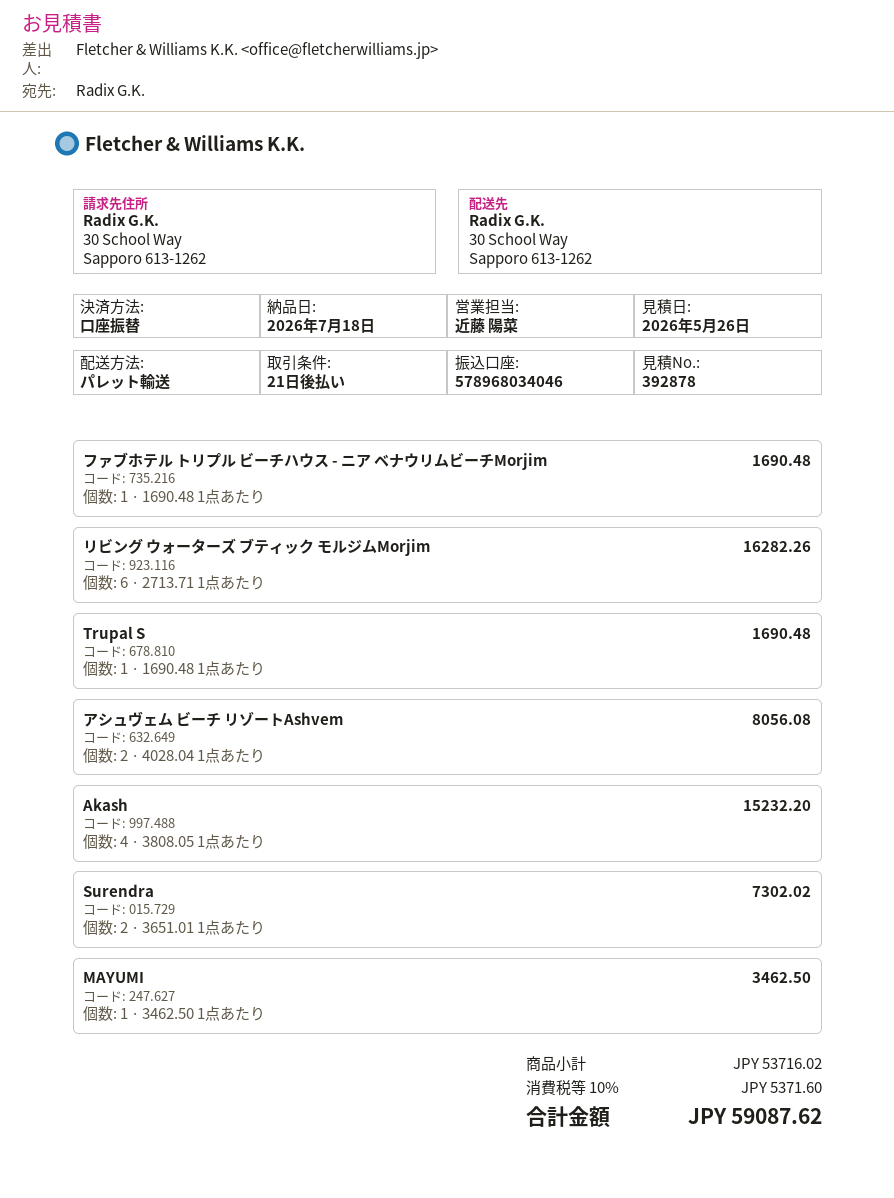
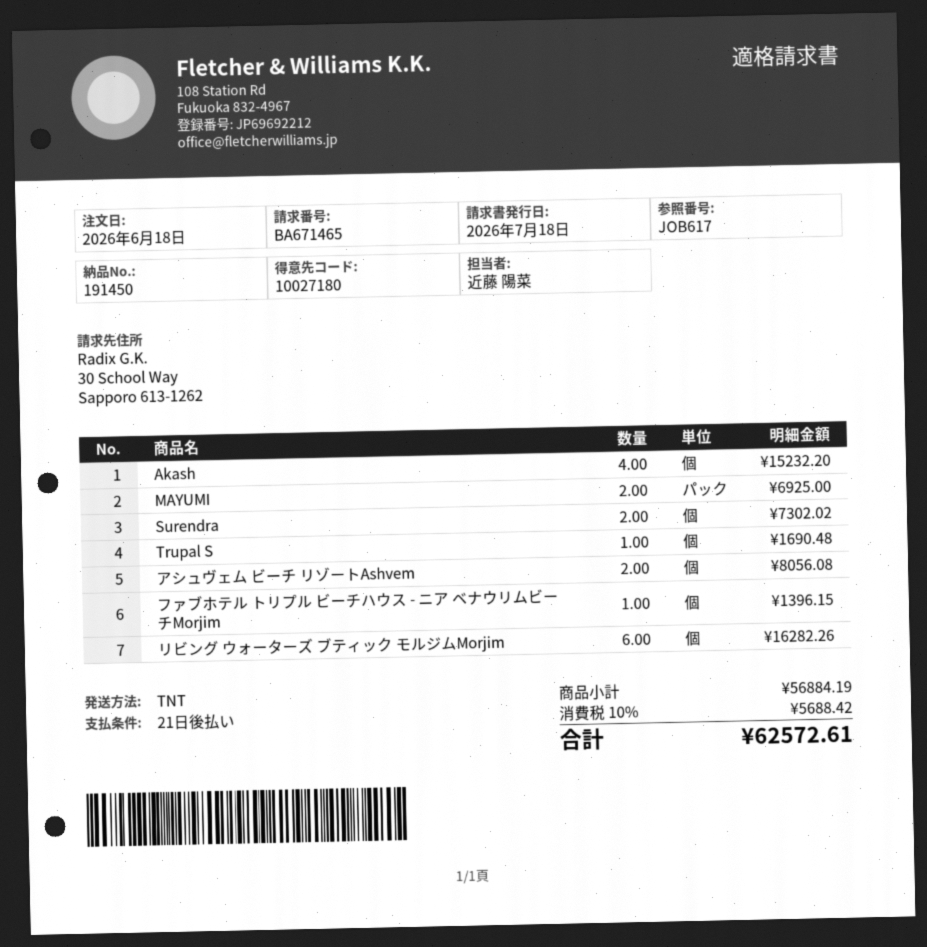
shipping method: pallet freight -> TNT
ファブホテル トリプル ビーチハウス - ニア ベナウリムビーチMorjim: 1 for 1690.48 -> 1 for 1396.15
MAYUMI: 1 for 3462.50 -> 2 for 6925.00
subtotal: 53716.02 -> 56884.19
tax: 10% = 5371.60 -> 10% = 5688.42
total: 59087.62 -> 62572.61

